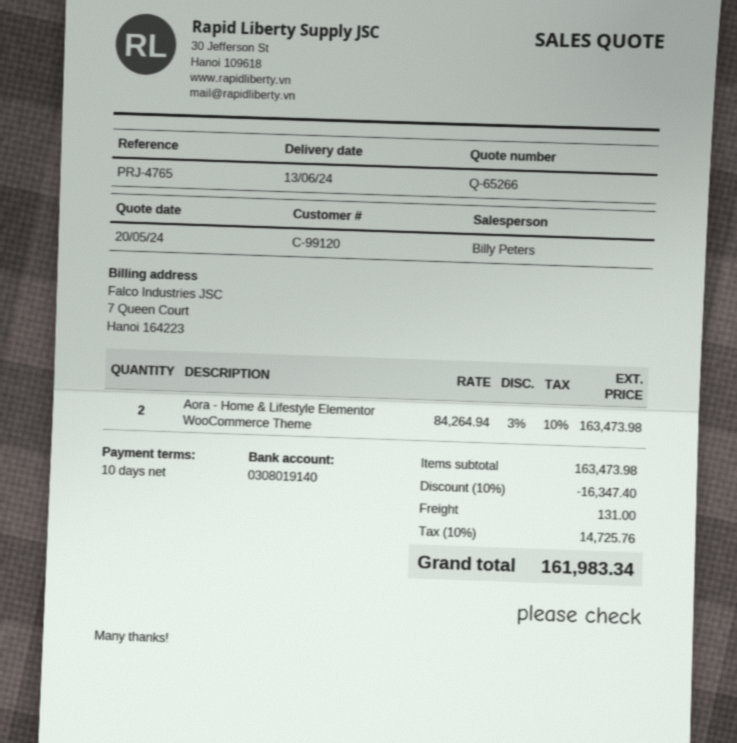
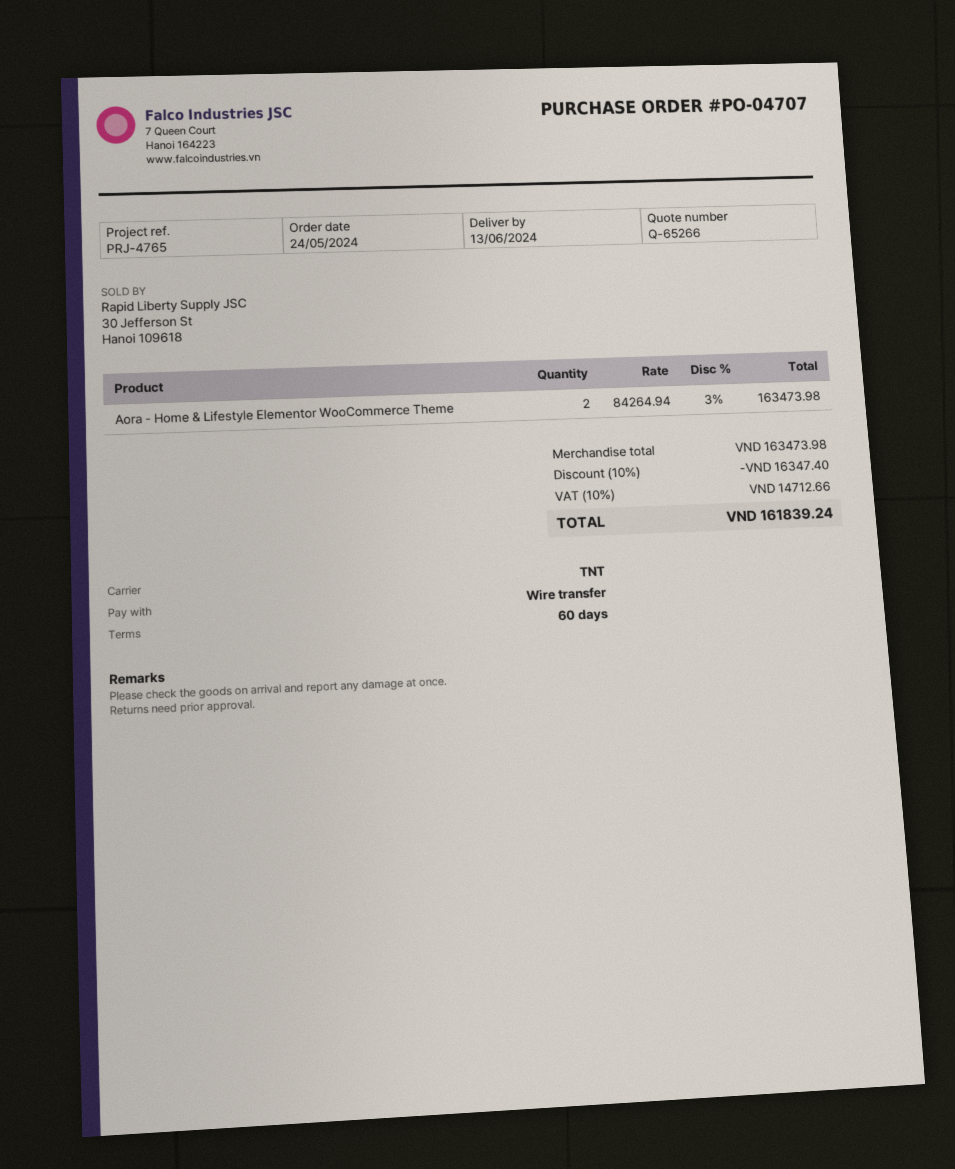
payment terms: 10 days -> 60 days
shipping: 131.00 -> none
tax: 10% = 14725.76 -> 10% = 14712.66
total: 161983.34 -> 161839.24

